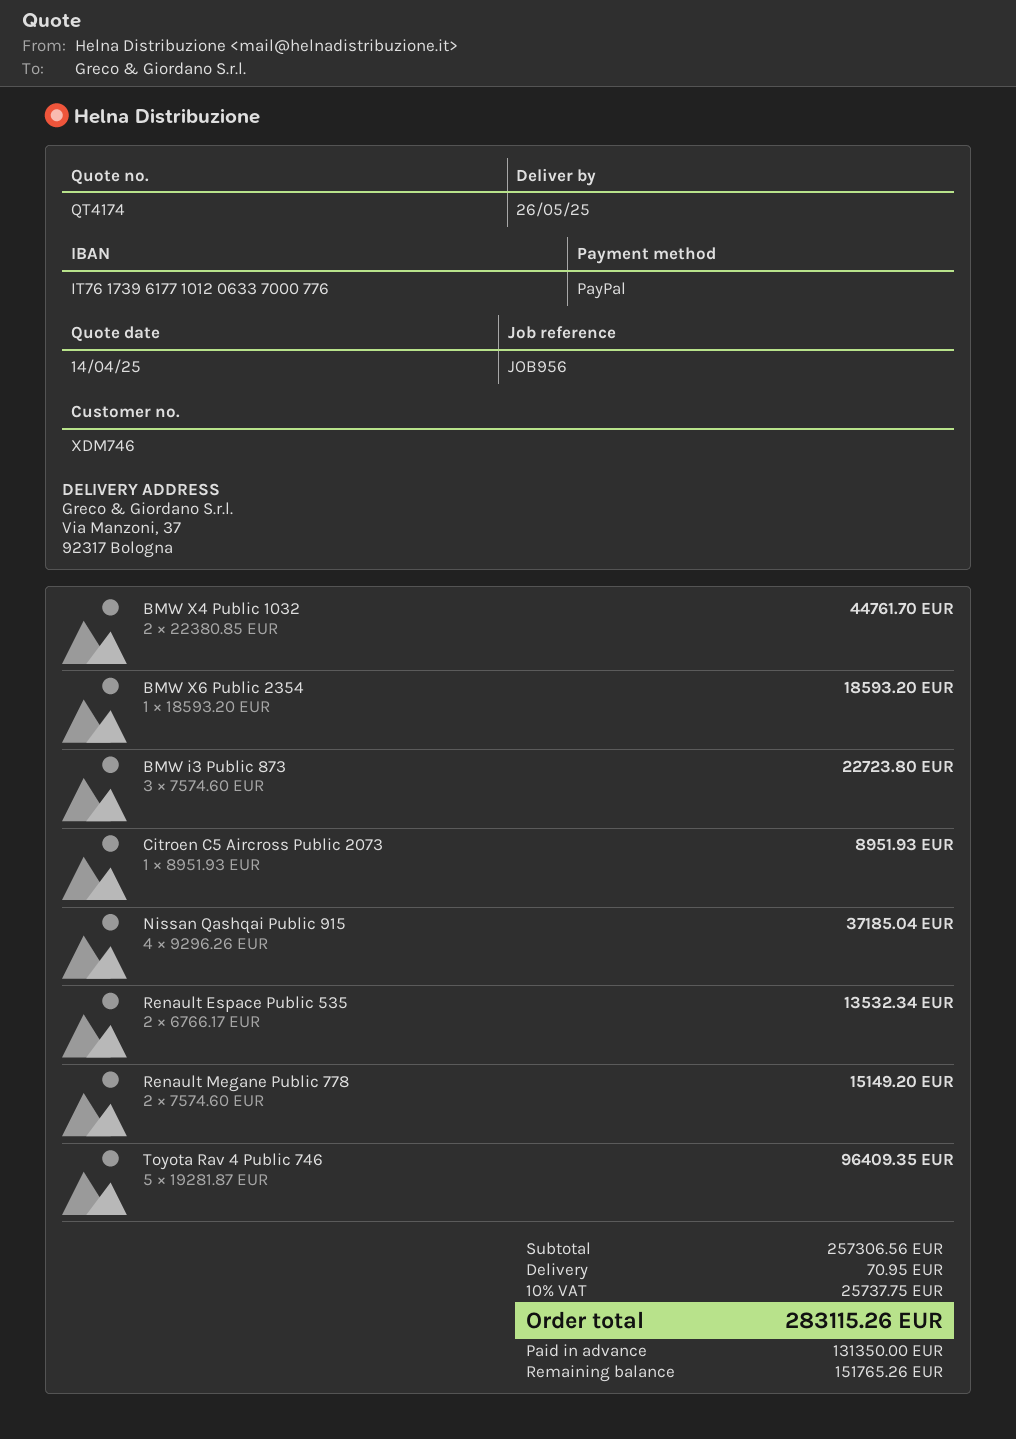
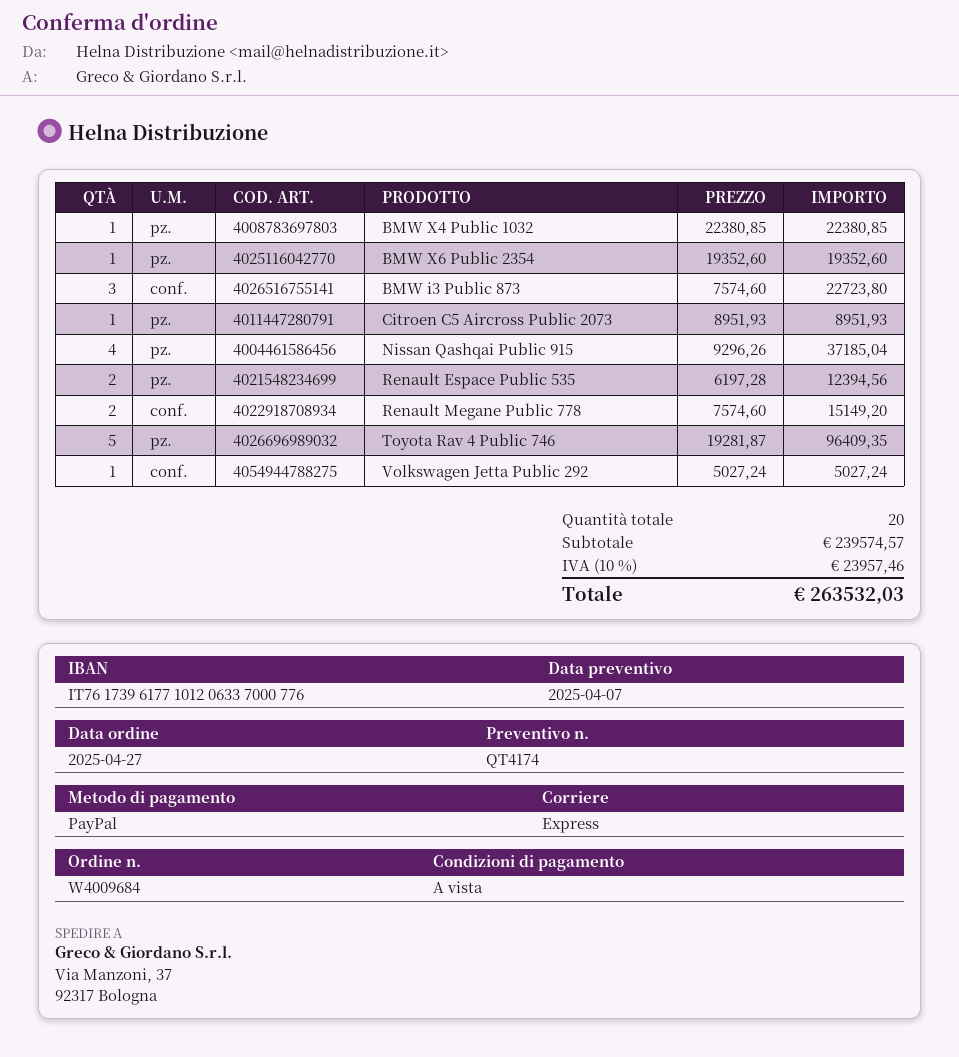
quote date: 2025-04-14 -> 2025-04-07
BMW X4 Public 1032: 2 x 22380.85 = 44761.70 -> 1 x 22380.85 = 22380.85
BMW X6 Public 2354: 1 x 18593.20 = 18593.20 -> 1 x 19352.60 = 19352.60
Renault Espace Public 535: 2 x 6766.17 = 13532.34 -> 2 x 6197.28 = 12394.56
Volkswagen Jetta Public 292: none -> 1 x 5027.24 = 5027.24
subtotal: 257306.56 -> 239574.57
shipping: 70.95 -> none
tax: 10% = 25737.75 -> 10% = 23957.46
total: 283115.26 -> 263532.03

